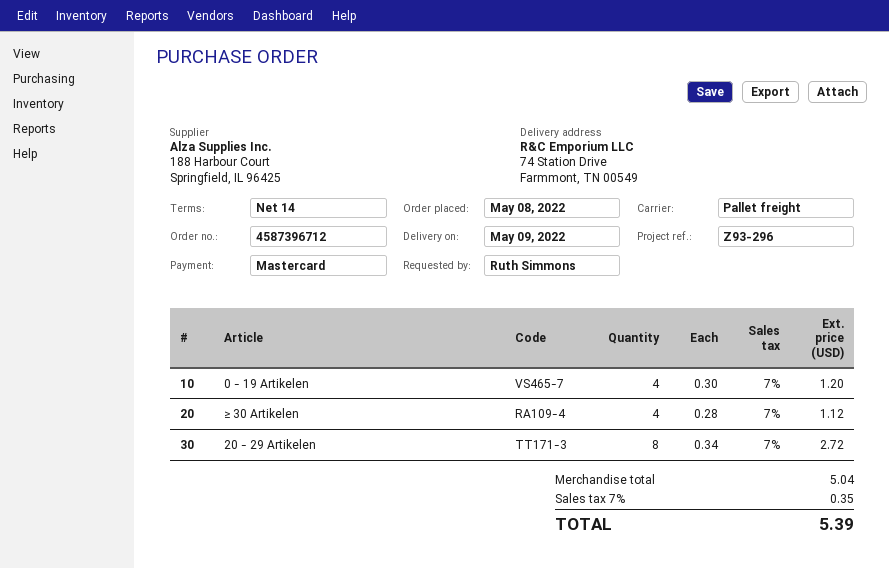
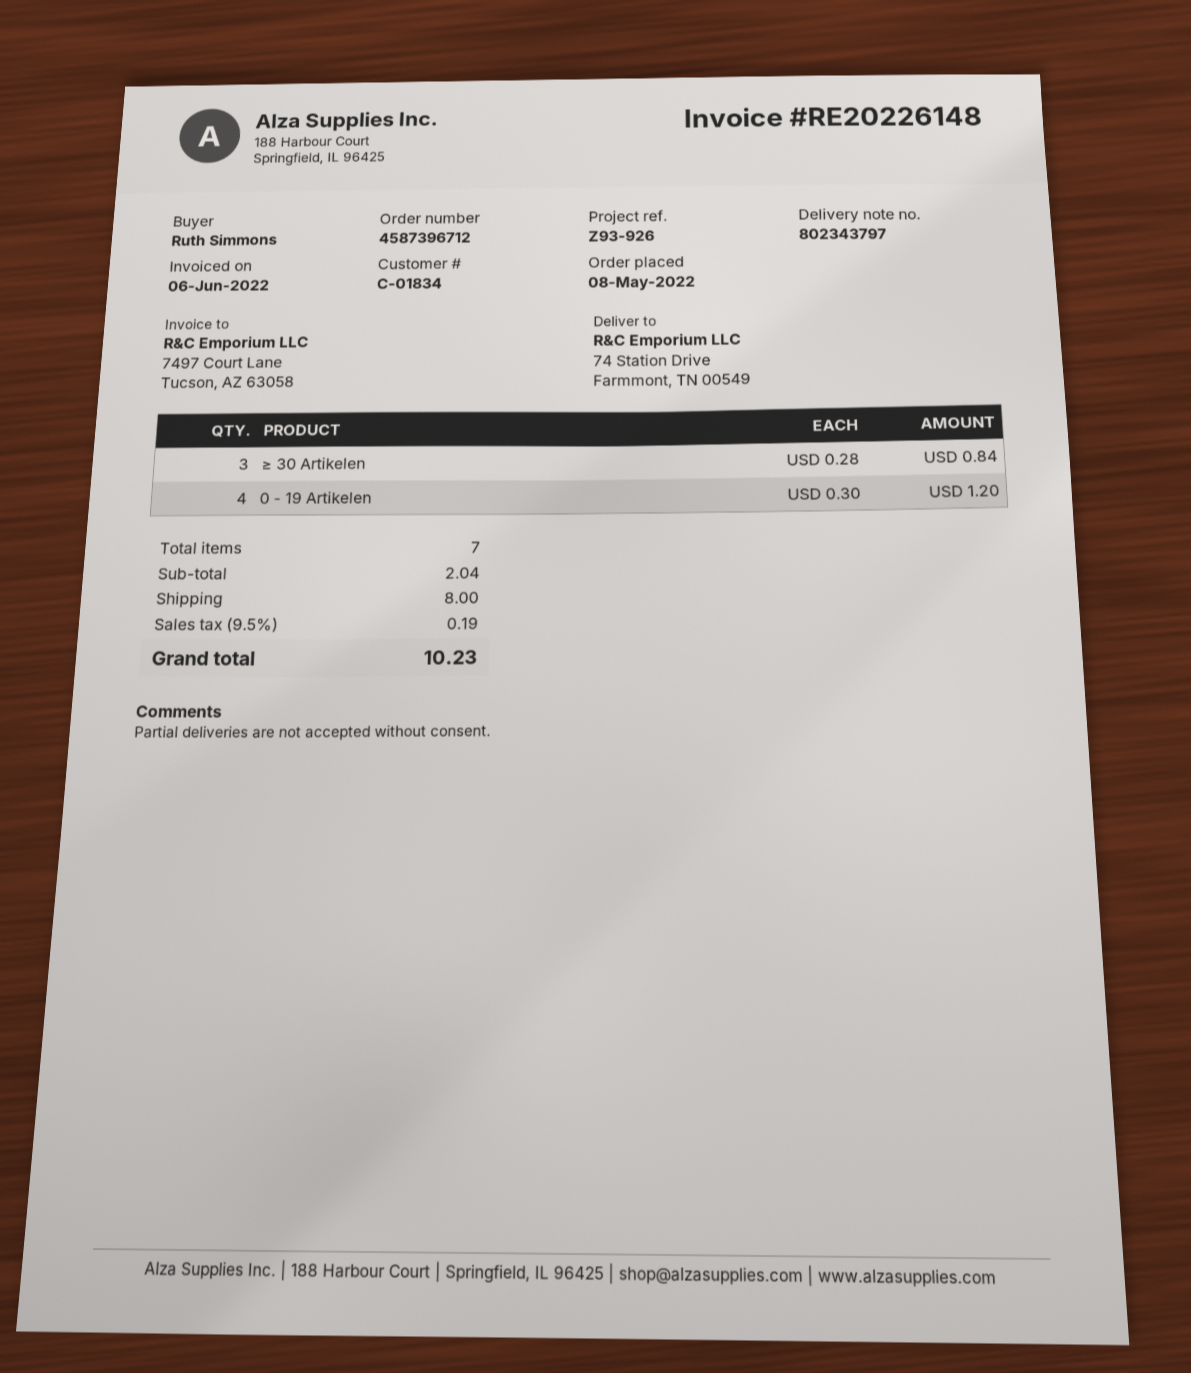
reference: Z93-296 -> Z93-926
≥ 30 Artikelen: 4 x 0.28 = 1.12 -> 3 x 0.28 = 0.84
20 - 29 Artikelen: 8 x 0.34 = 2.72 -> none
subtotal: 5.04 -> 2.04
shipping: none -> 8.00
tax: 7% = 0.35 -> 9.5% = 0.19
total: 5.39 -> 10.23

